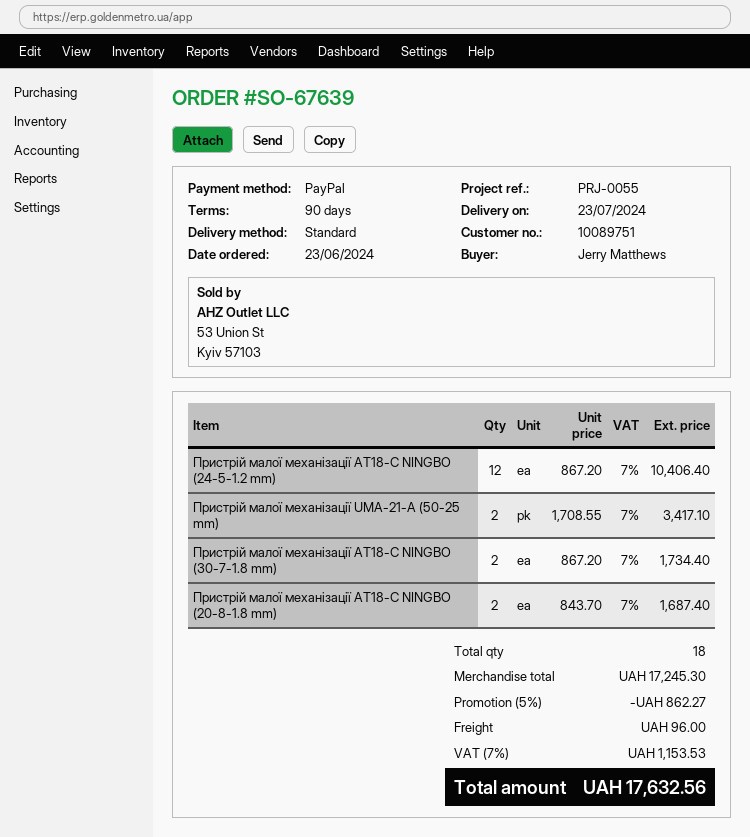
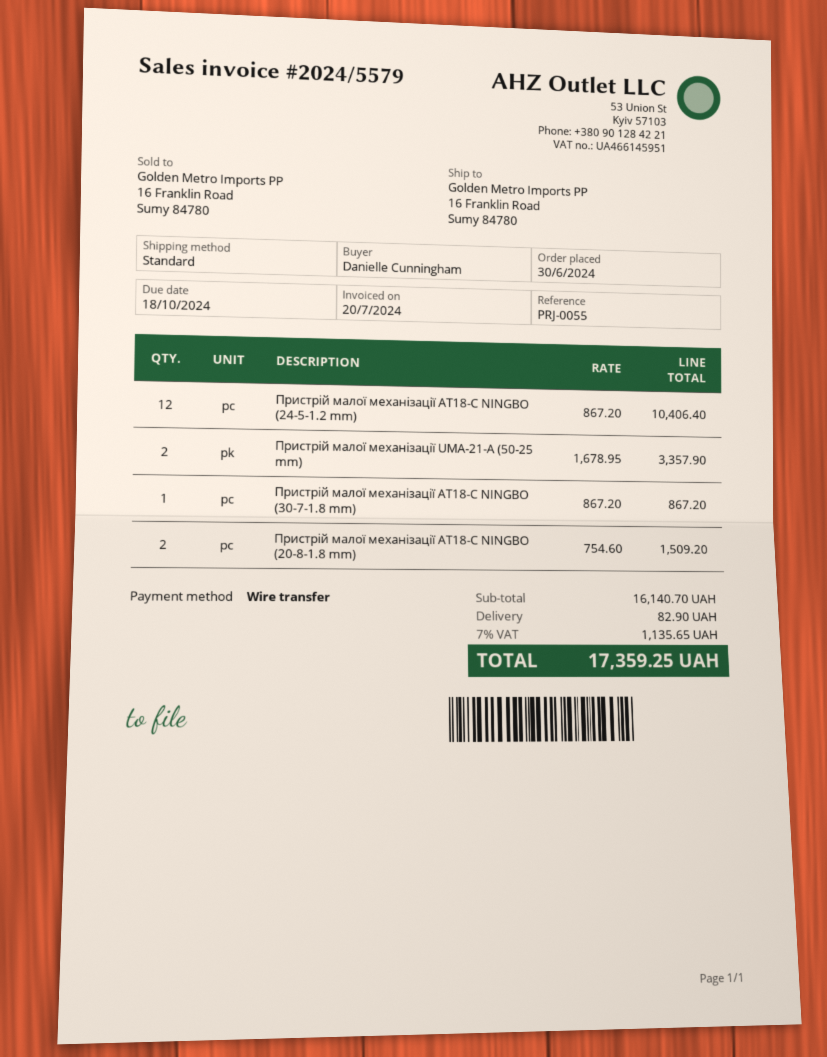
order date: 2024-06-23 -> 2024-06-30
ordered by: Jerry Matthews -> Danielle Cunningham
payment method: PayPal -> bank transfer
Пристрій малої механізації UMA-21-A (50-25 mm): 2 x 1708.55 = 3417.10 -> 2 x 1678.95 = 3357.90
Пристрій малої механізації AT18-C NINGBO (30-7-1.8 mm): 2 x 867.20 = 1734.40 -> 1 x 867.20 = 867.20
Пристрій малої механізації AT18-C NINGBO (20-8-1.8 mm): 2 x 843.70 = 1687.40 -> 2 x 754.60 = 1509.20
subtotal: 17245.30 -> 16140.70
discount: 5% = 862.27 -> none
shipping: 96.00 -> 82.90
tax: 7% = 1153.53 -> 7% = 1135.65
total: 17632.56 -> 17359.25

